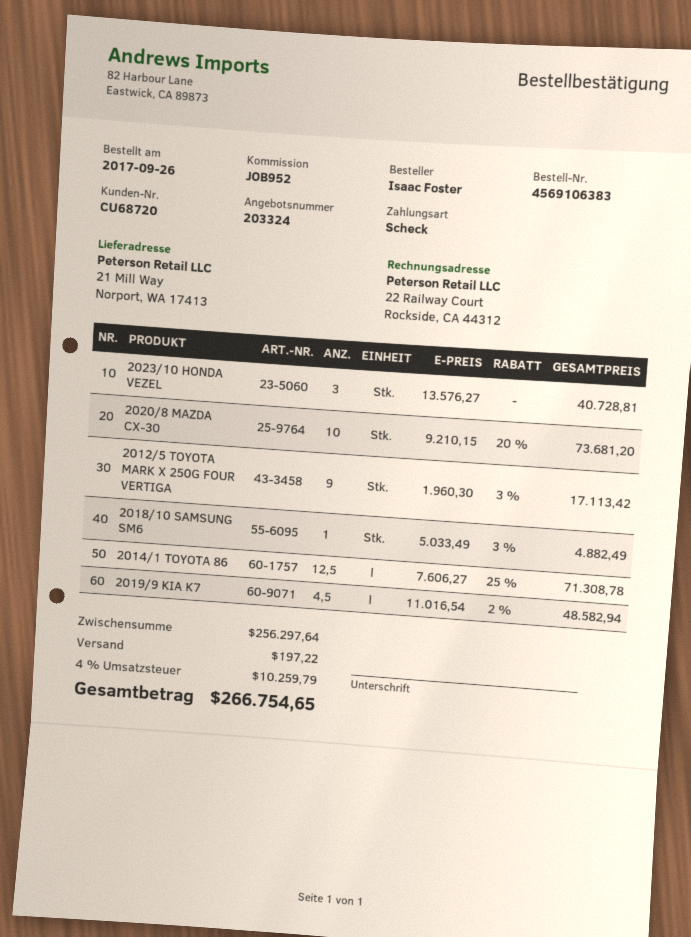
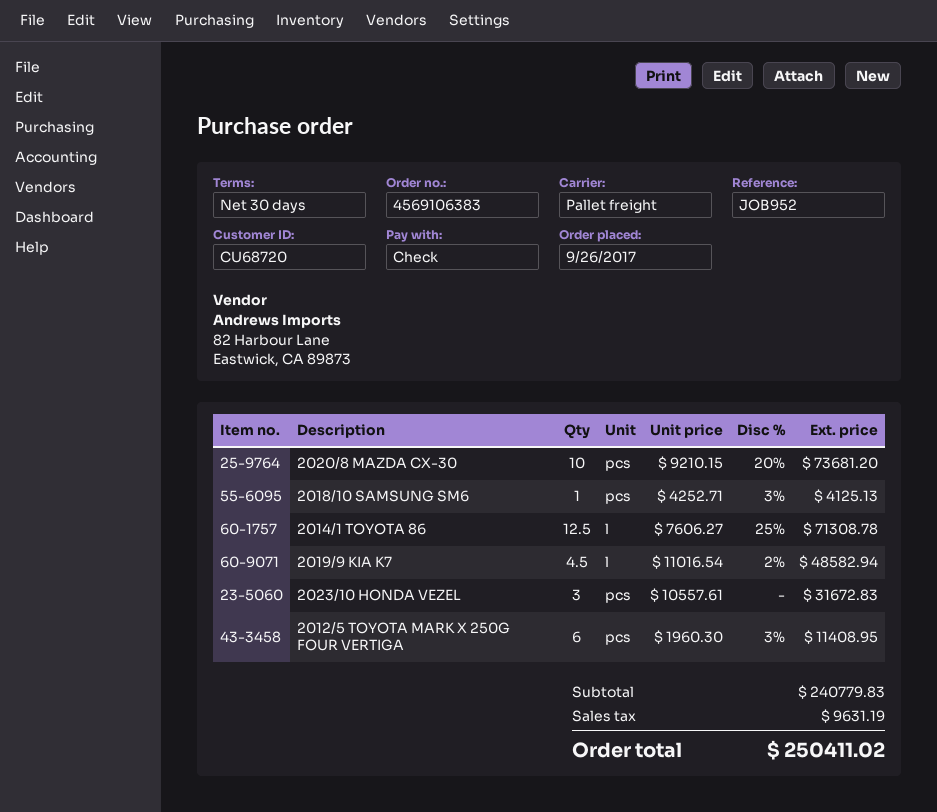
2023/10 HONDA VEZEL: 3 x 13576.27 = 40728.81 -> 3 x 10557.61 = 31672.83
2012/5 TOYOTA MARK X 250G FOUR VERTIGA: 9 x 1960.30 - 3% = 17113.42 -> 6 x 1960.30 - 3% = 11408.95
2018/10 SAMSUNG SM6: 1 x 5033.49 - 3% = 4882.49 -> 1 x 4252.71 - 3% = 4125.13
subtotal: 256297.64 -> 240779.83
shipping: 197.22 -> none
tax: 10259.79 -> 9631.19
total: 266754.65 -> 250411.02

